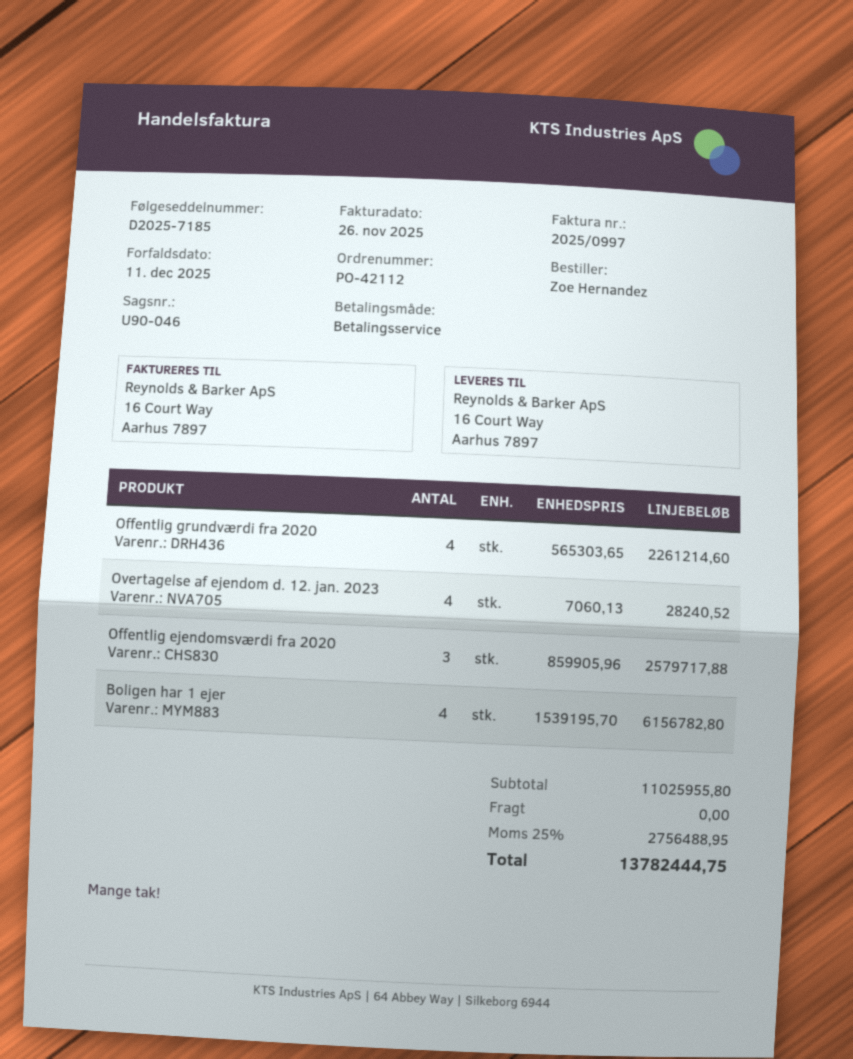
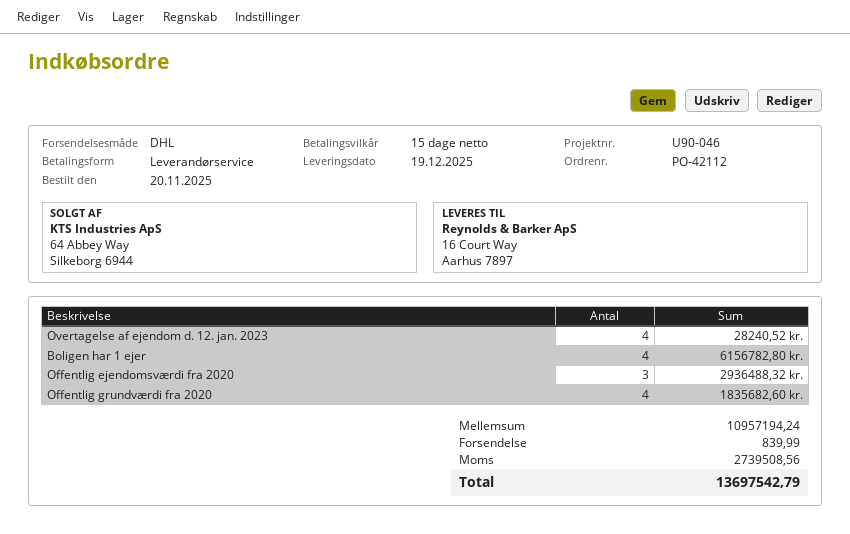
Offentlig grundværdi fra 2020: 4 for 2261214.60 -> 4 for 1835682.60
Offentlig ejendomsværdi fra 2020: 3 for 2579717.88 -> 3 for 2936488.32
subtotal: 11025955.80 -> 10957194.24
shipping: 0.00 -> 839.99
tax: 2756488.95 -> 2739508.56
total: 13782444.75 -> 13697542.79

